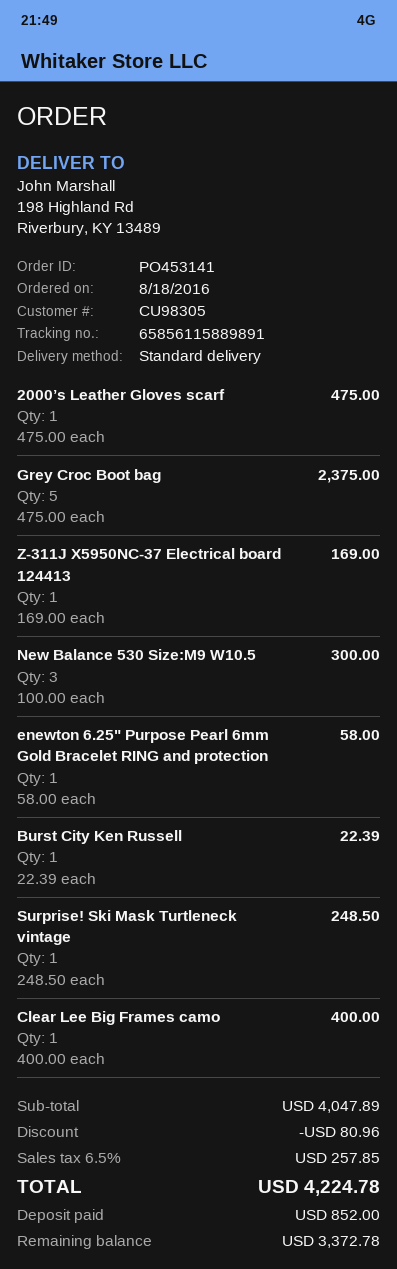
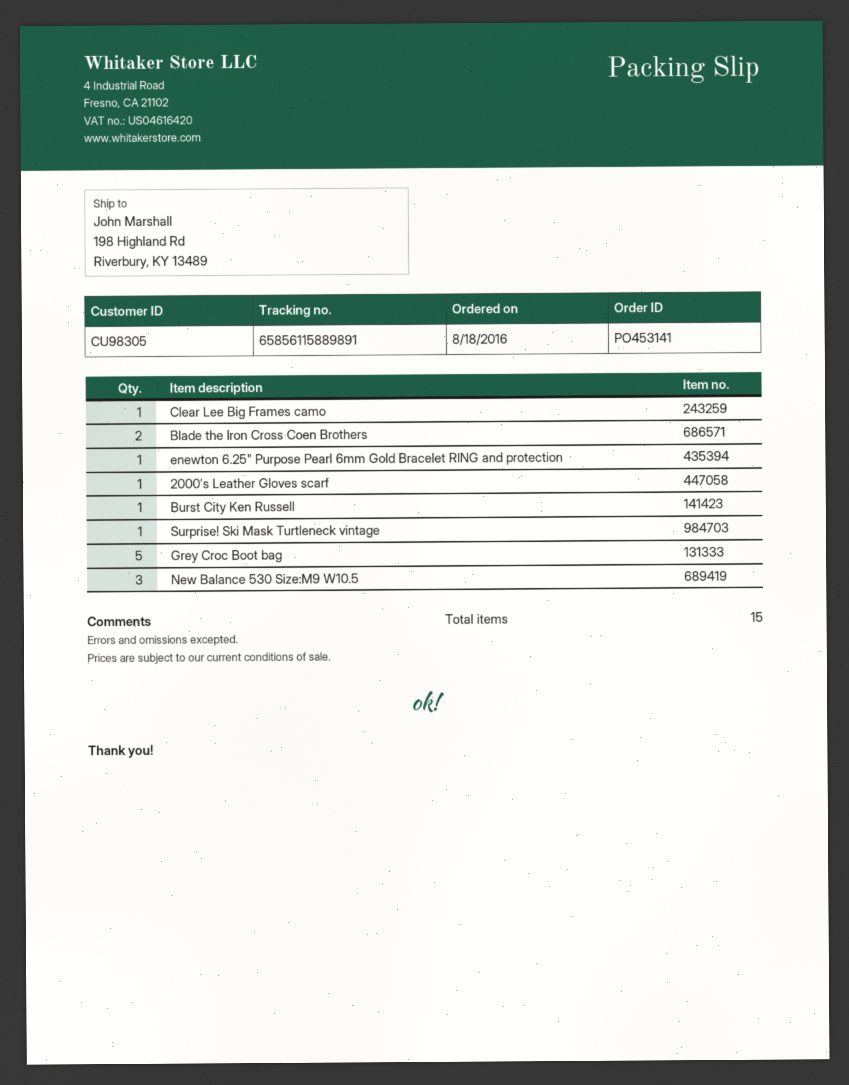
Z-311J X5950NC-37 Electrical board 124413: 1 -> none
Blade the Iron Cross Coen Brothers: none -> 2

